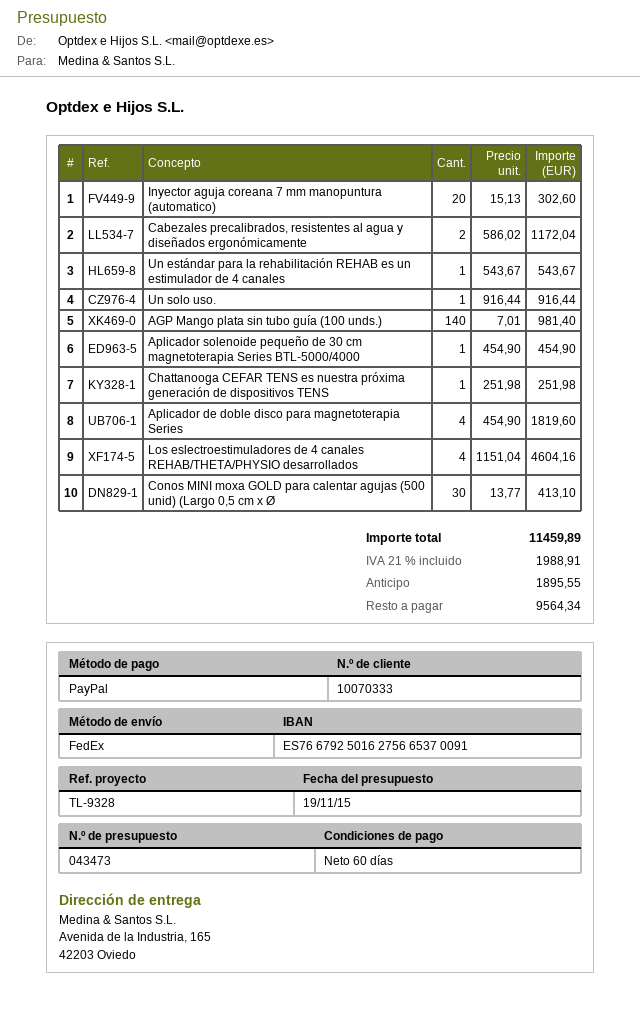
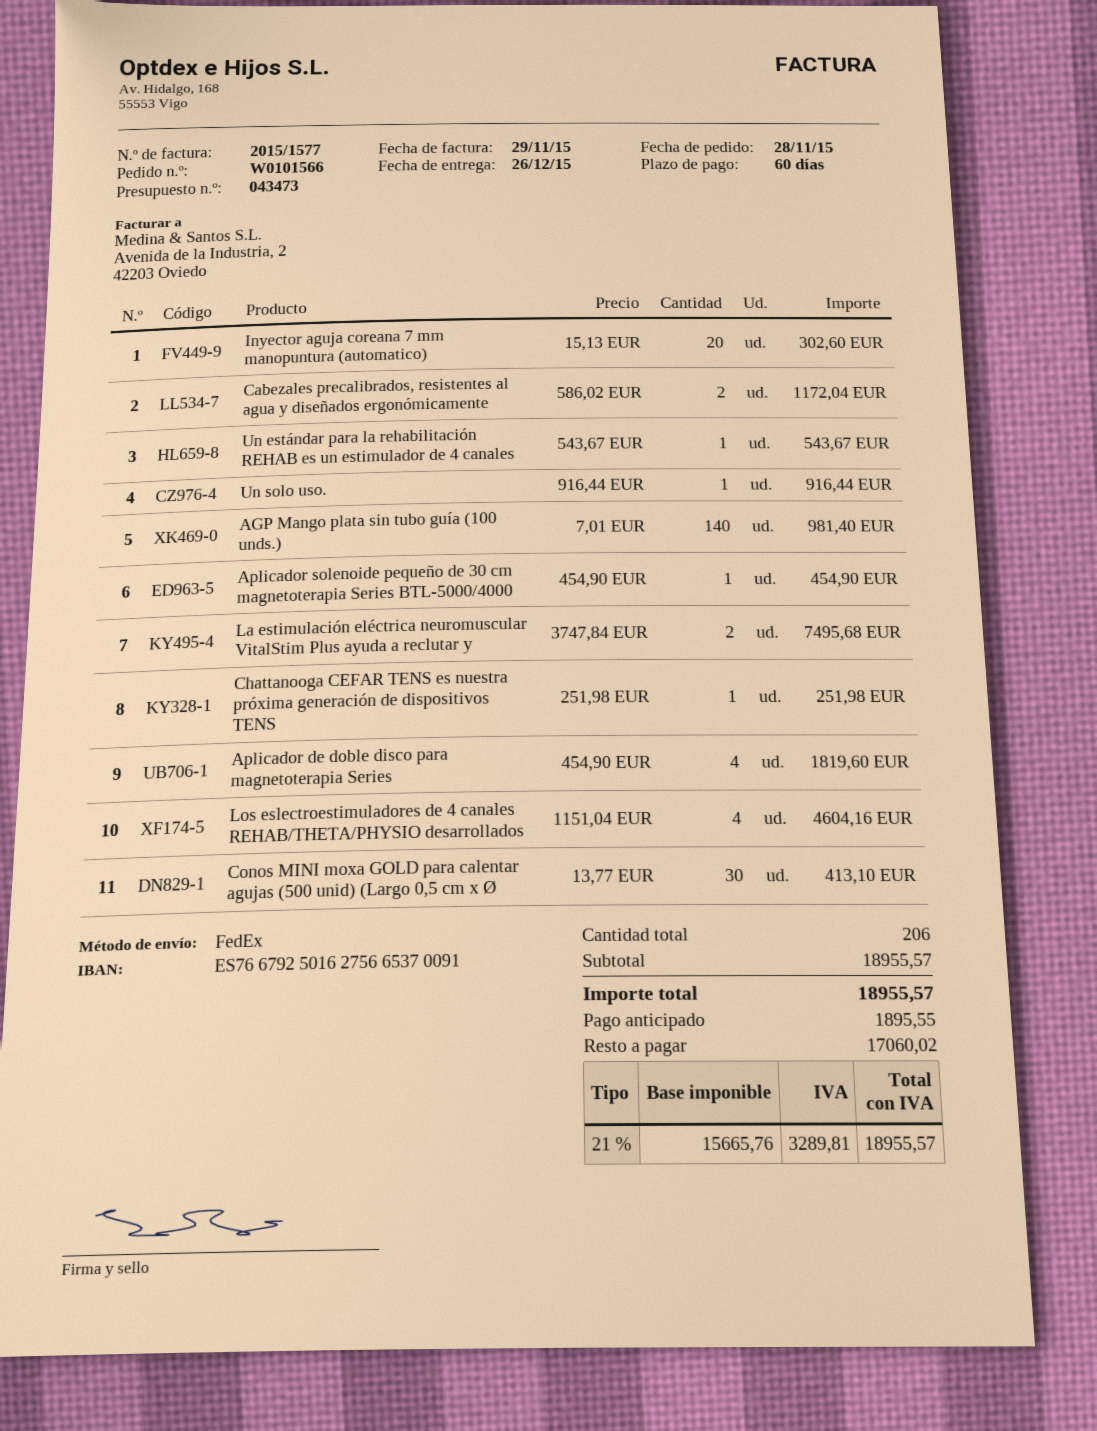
La estimulación eléctrica neuromuscular VitalStim Plus ayuda a reclutar y: none -> 2 x 3747.84 = 7495.68
tax: 21% = 1988.91 -> 21% = 3289.81
total: 11459.89 -> 18955.57
balance: 9564.34 -> 17060.02

